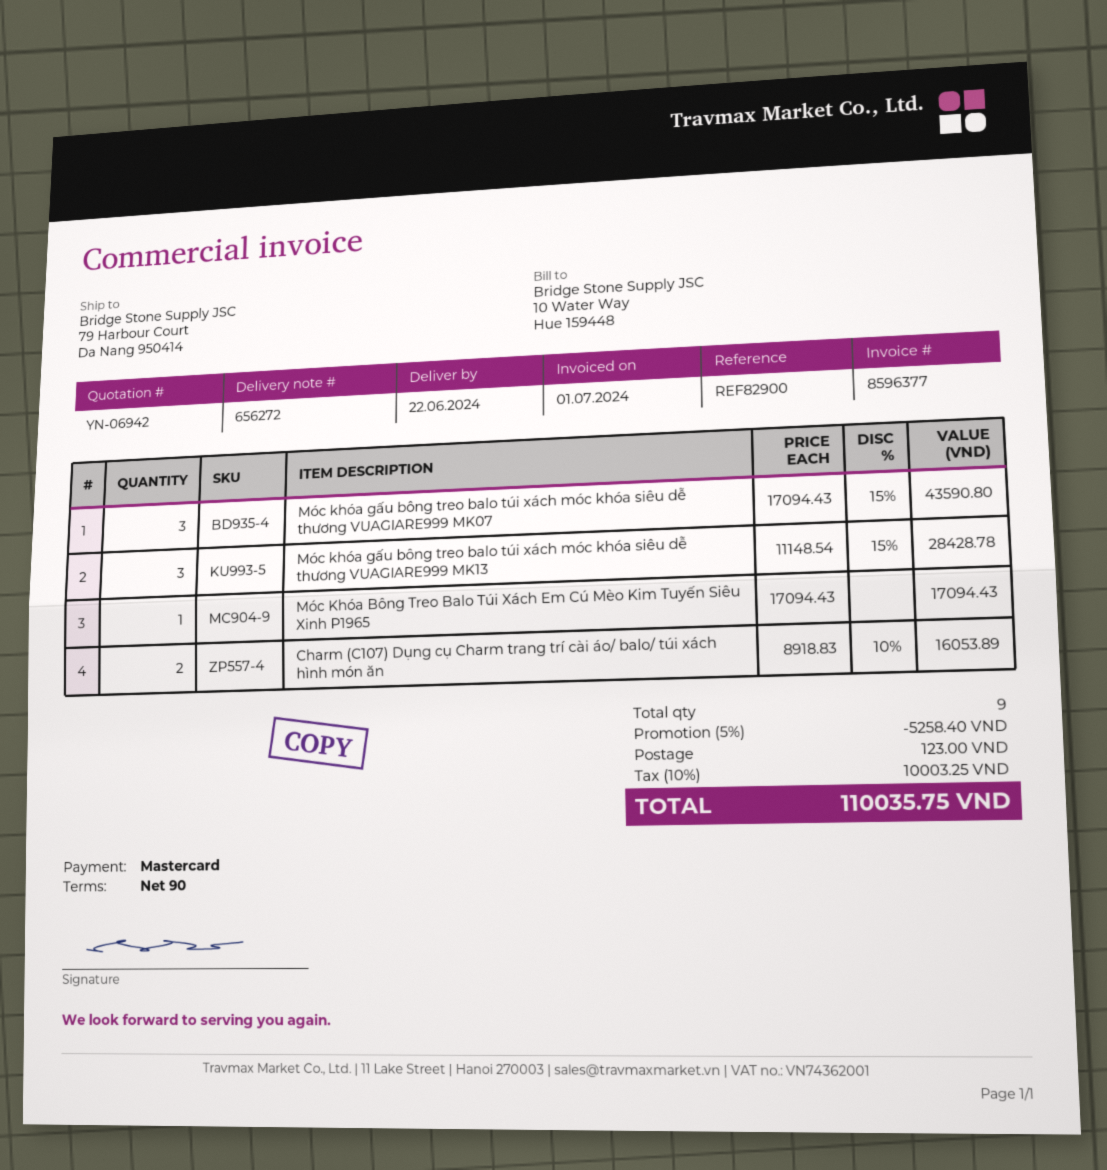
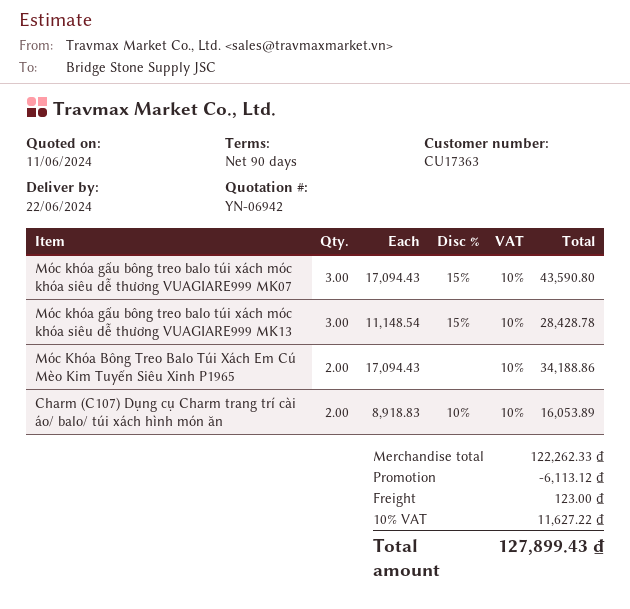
Móc Khóa Bông Treo Balo Túi Xách Em Cú Mèo Kim Tuyến Siêu Xinh P1965: 1 x 17094.43 = 17094.43 -> 2 x 17094.43 = 34188.86
discount: 5258.40 -> 6113.12
tax: 10% = 10003.25 -> 10% = 11627.22
total: 110035.75 -> 127899.43

